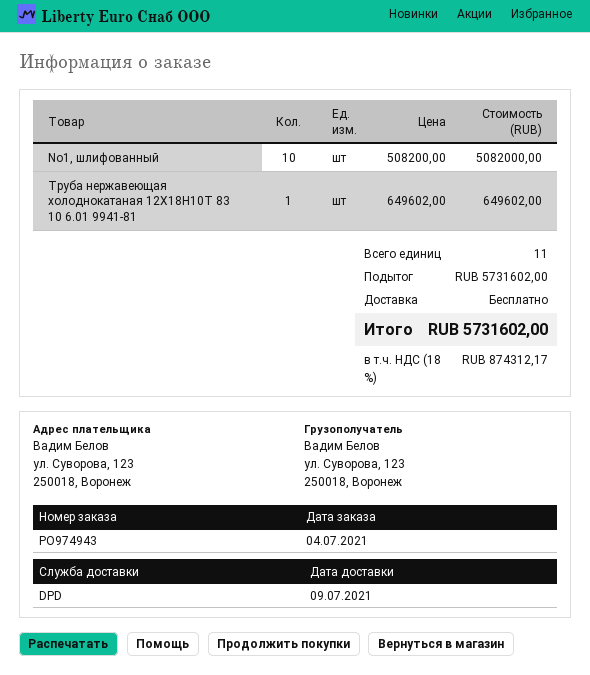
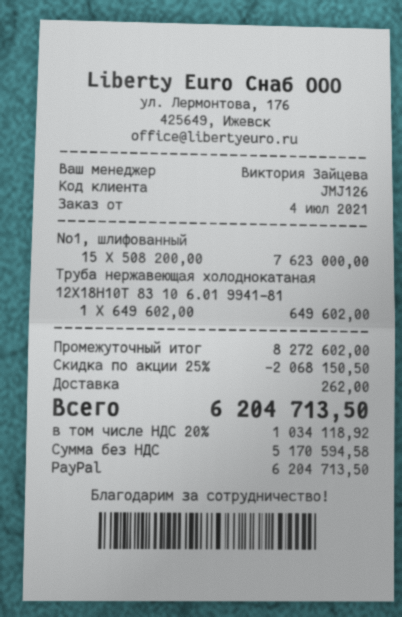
No1, шлифованный: 10 x 508200.00 = 5082000.00 -> 15 x 508200.00 = 7623000.00
subtotal: 5731602.00 -> 8272602.00
discount: none -> 25% = 2068150.50
shipping: 0.00 -> 262.00
tax: 18% = 874312.17 -> 20% = 1034118.92
total: 5731602.00 -> 6204713.50

